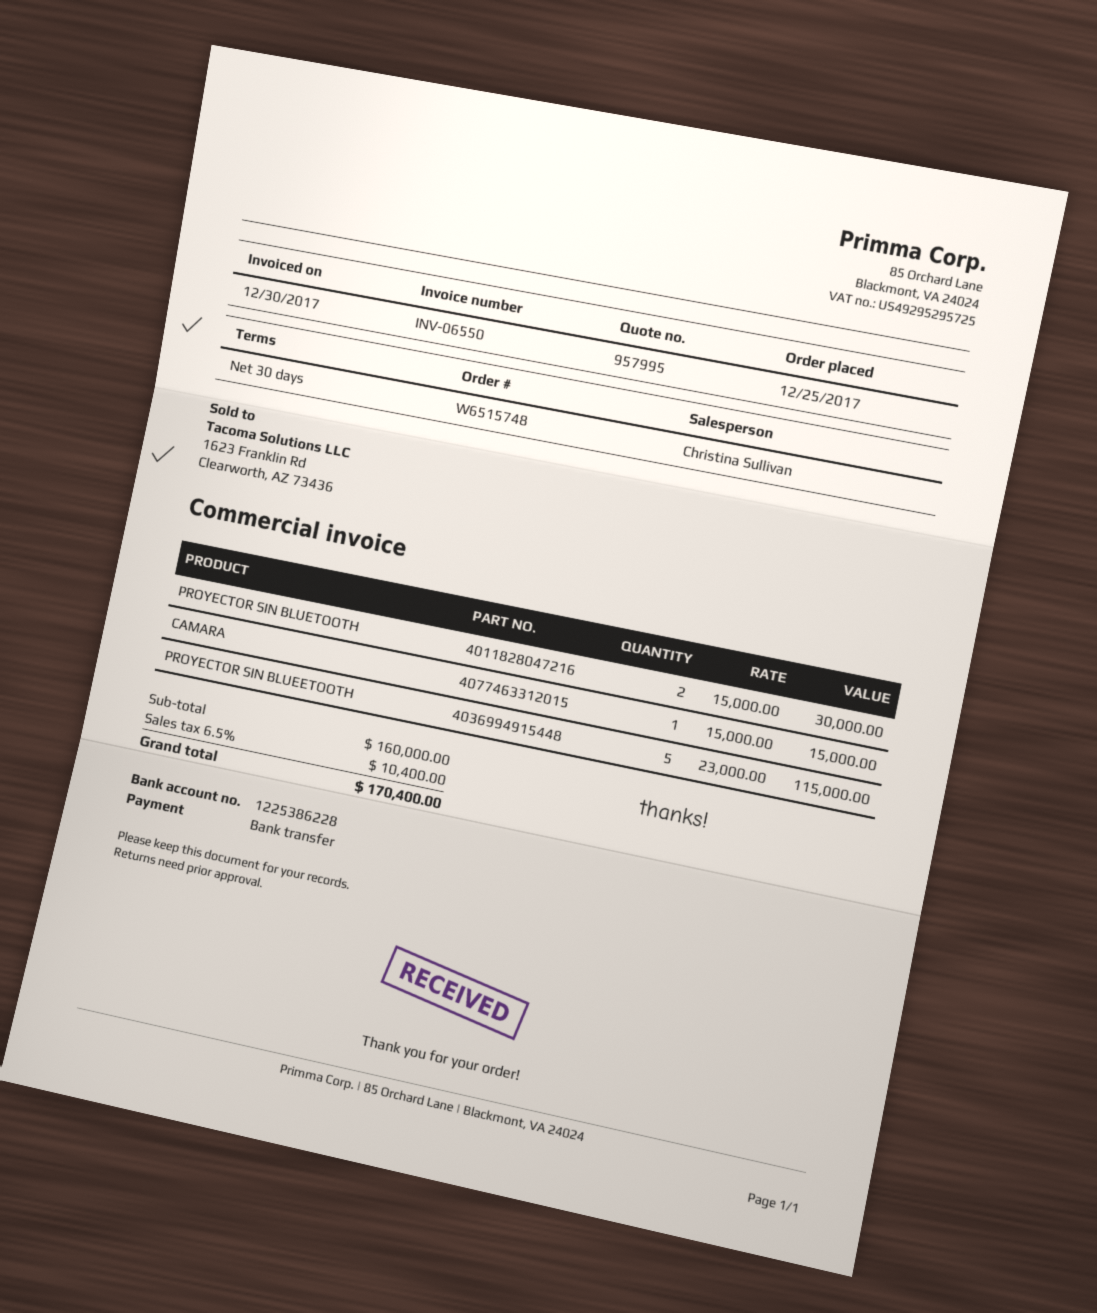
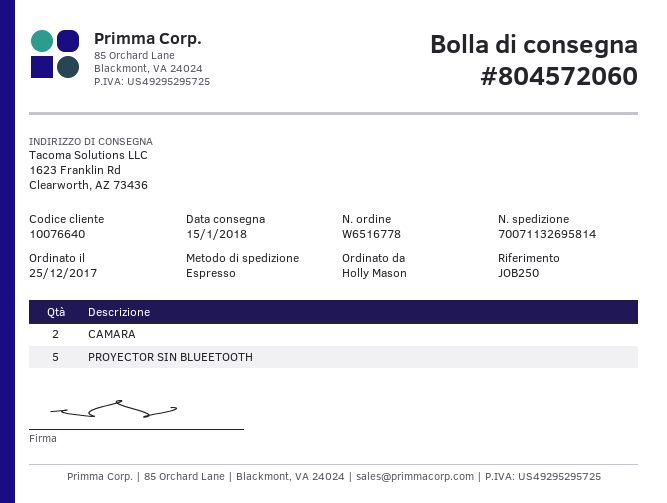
order number: W6515748 -> W6516778
PROYECTOR SIN BLUETOOTH: 2 -> none
CAMARA: 1 -> 2

